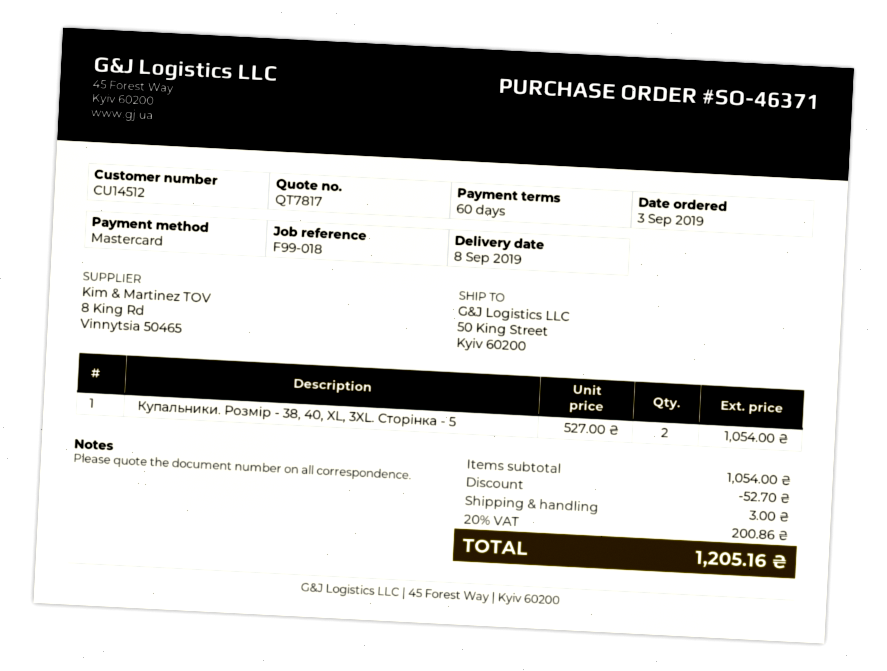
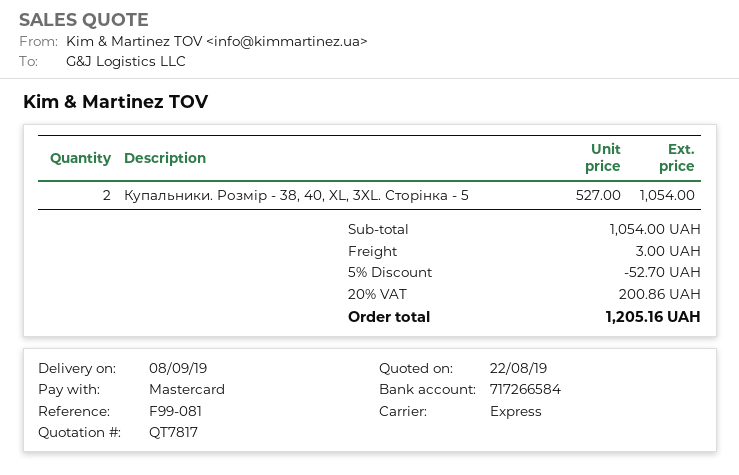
reference: F99-018 -> F99-081

